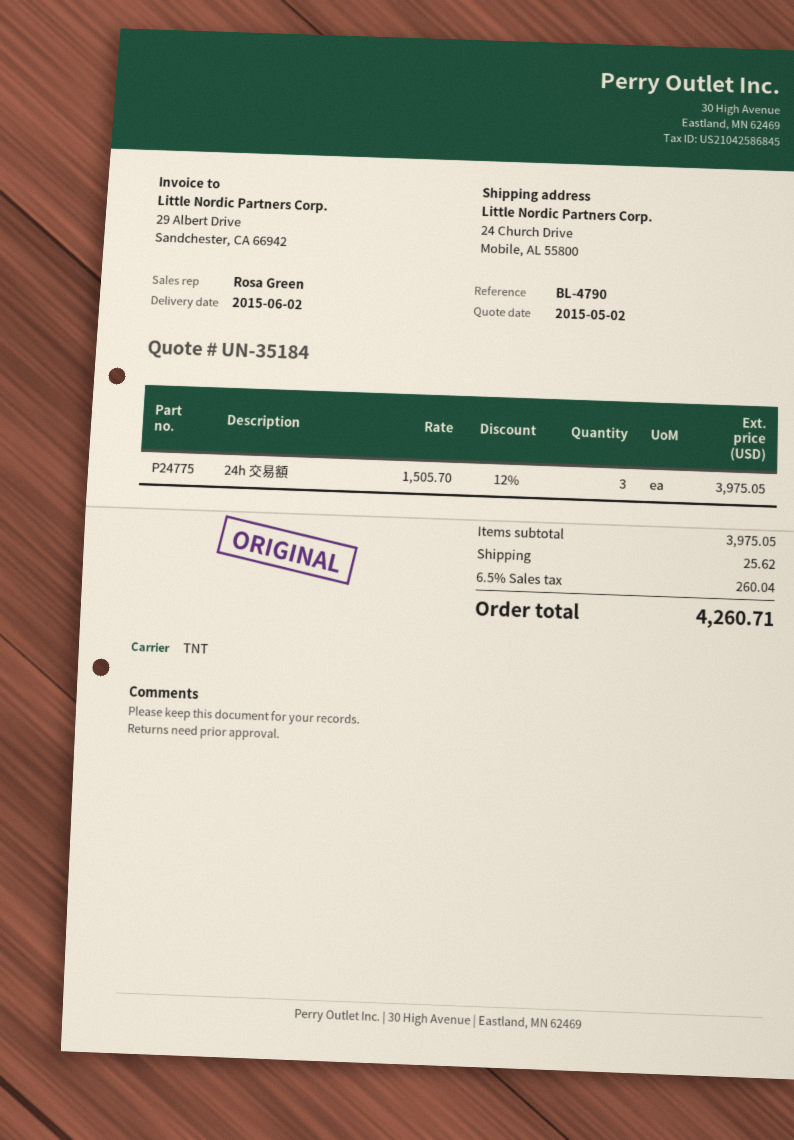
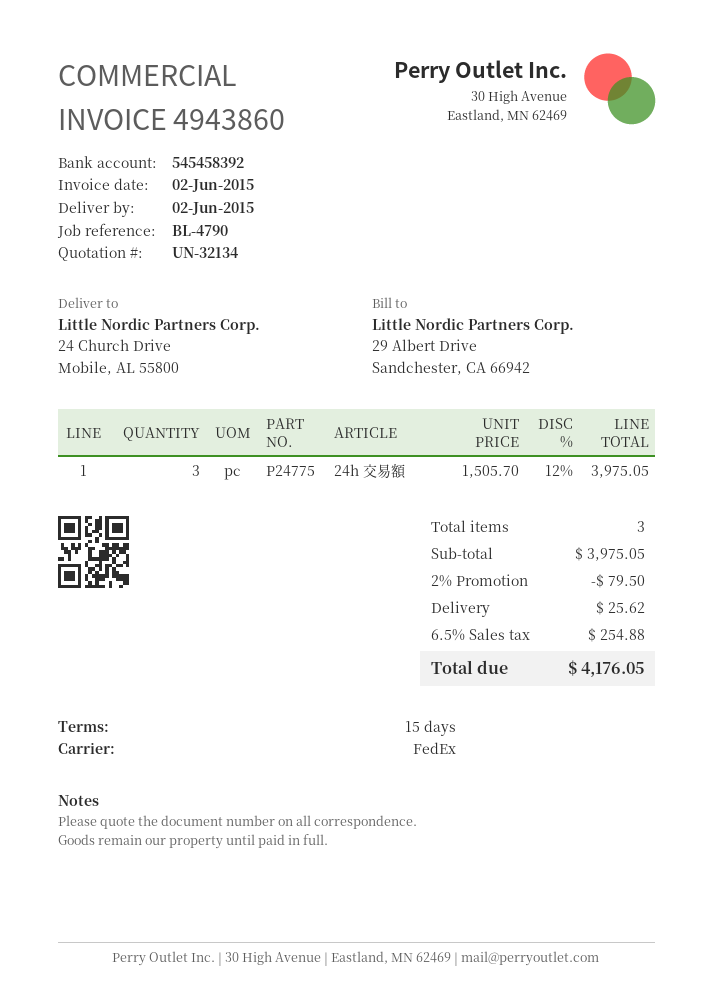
quote number: UN-35184 -> UN-32134
shipping method: TNT -> FedEx
discount: none -> 2% = 79.50
tax: 6.5% = 260.04 -> 6.5% = 254.88
total: 4260.71 -> 4176.05

